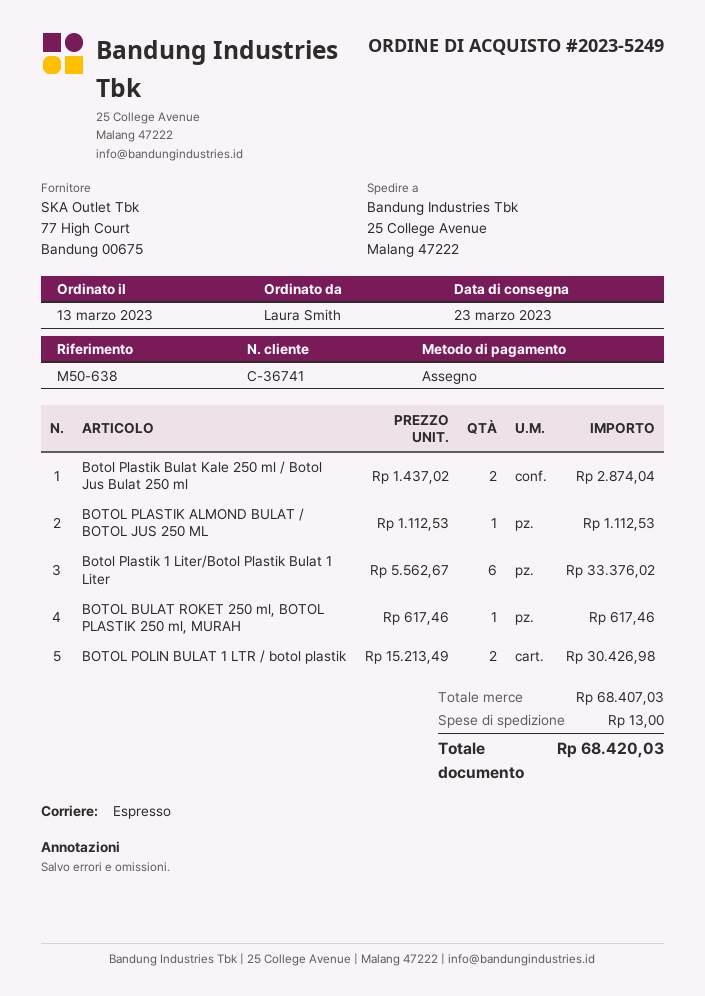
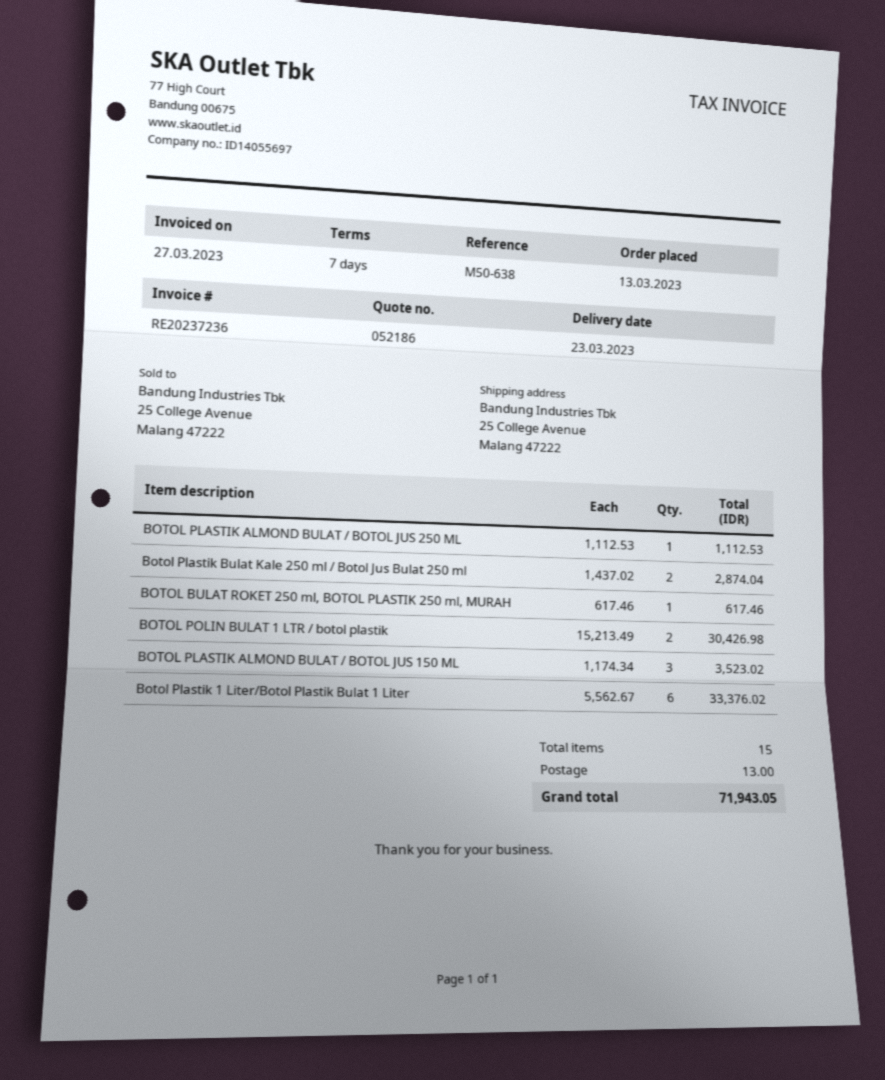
BOTOL PLASTIK ALMOND BULAT / BOTOL JUS 150 ML: none -> 3 x 1174.34 = 3523.02
total: 68420.03 -> 71943.05

